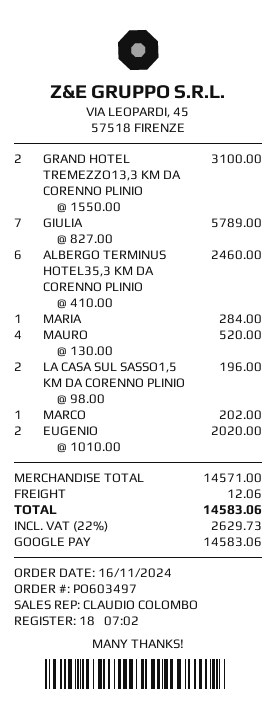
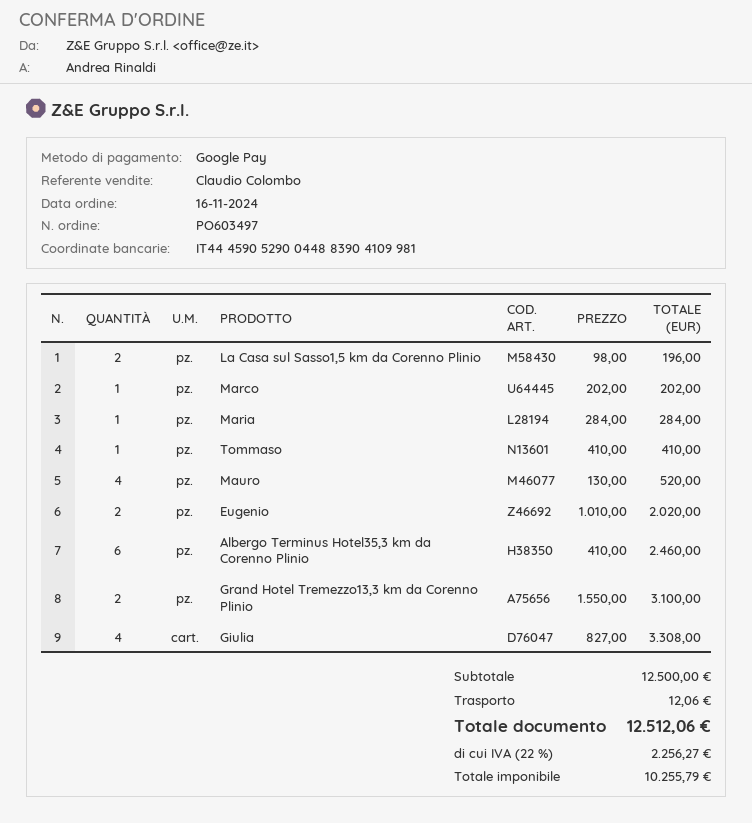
GIULIA: 7 x 827.00 = 5789.00 -> 4 x 827.00 = 3308.00
Tommaso: none -> 1 x 410.00 = 410.00
subtotal: 14571.00 -> 12500.00
tax: 22% = 2629.73 -> 22% = 2256.27
total: 14583.06 -> 12512.06

